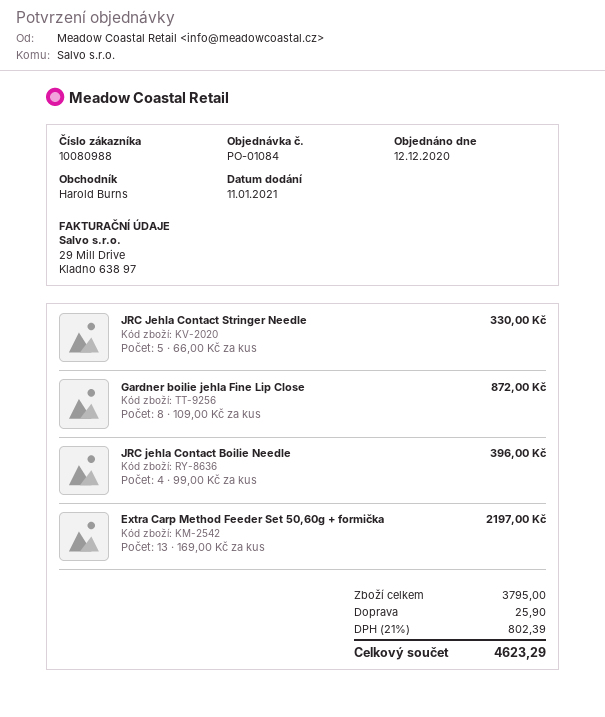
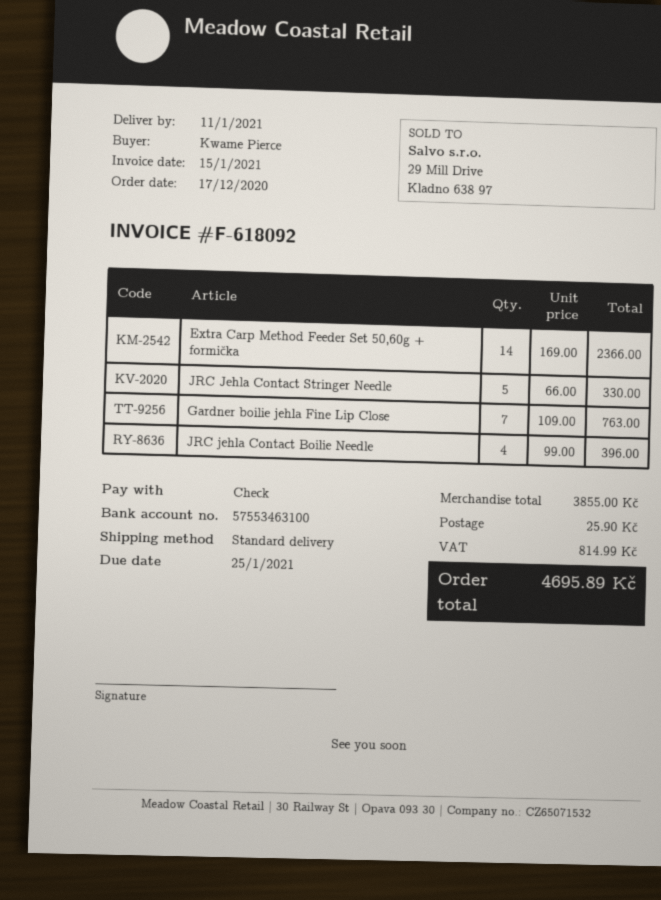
order date: 2020-12-12 -> 2020-12-17
Gardner boilie jehla Fine Lip Close: 8 x 109.00 = 872.00 -> 7 x 109.00 = 763.00
Extra Carp Method Feeder Set 50,60g + formička: 13 x 169.00 = 2197.00 -> 14 x 169.00 = 2366.00
subtotal: 3795.00 -> 3855.00
tax: 802.39 -> 814.99
total: 4623.29 -> 4695.89

